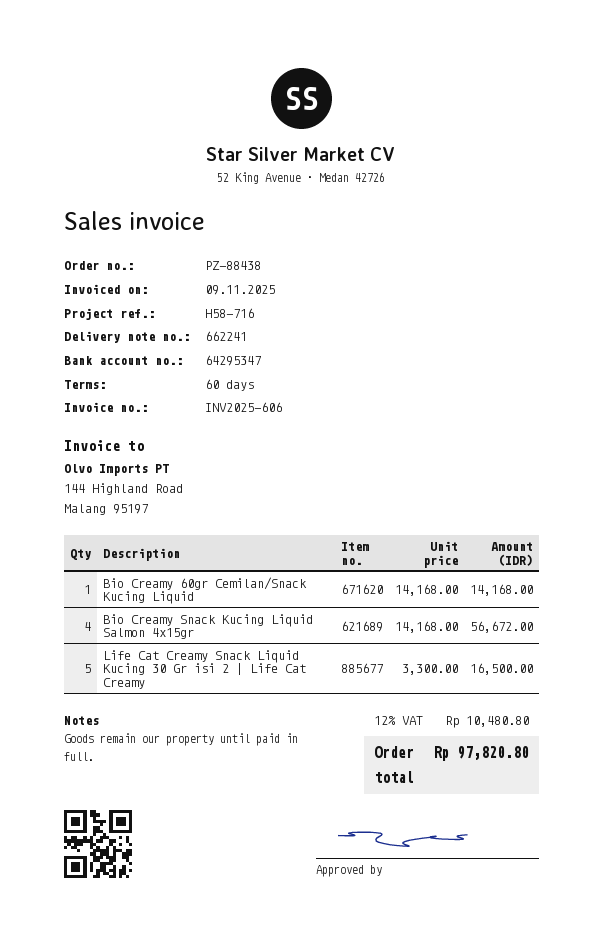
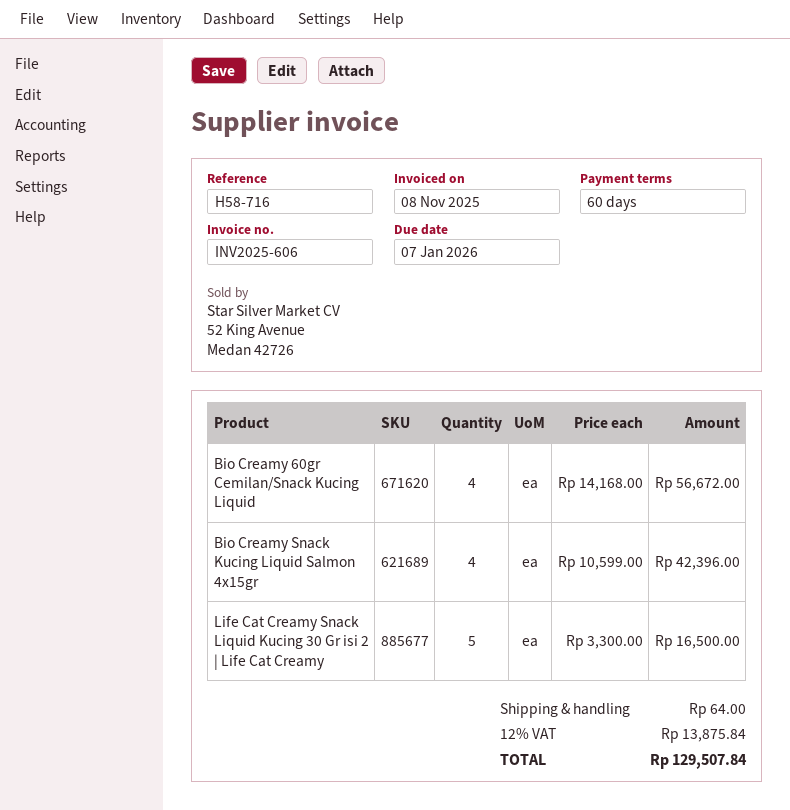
invoice date: 2025-11-09 -> 2025-11-08
Bio Creamy 60gr Cemilan/Snack Kucing Liquid: 1 x 14168.00 = 14168.00 -> 4 x 14168.00 = 56672.00
Bio Creamy Snack Kucing Liquid Salmon 4x15gr: 4 x 14168.00 = 56672.00 -> 4 x 10599.00 = 42396.00
shipping: none -> 64.00
tax: 12% = 10480.80 -> 12% = 13875.84
total: 97820.80 -> 129507.84

